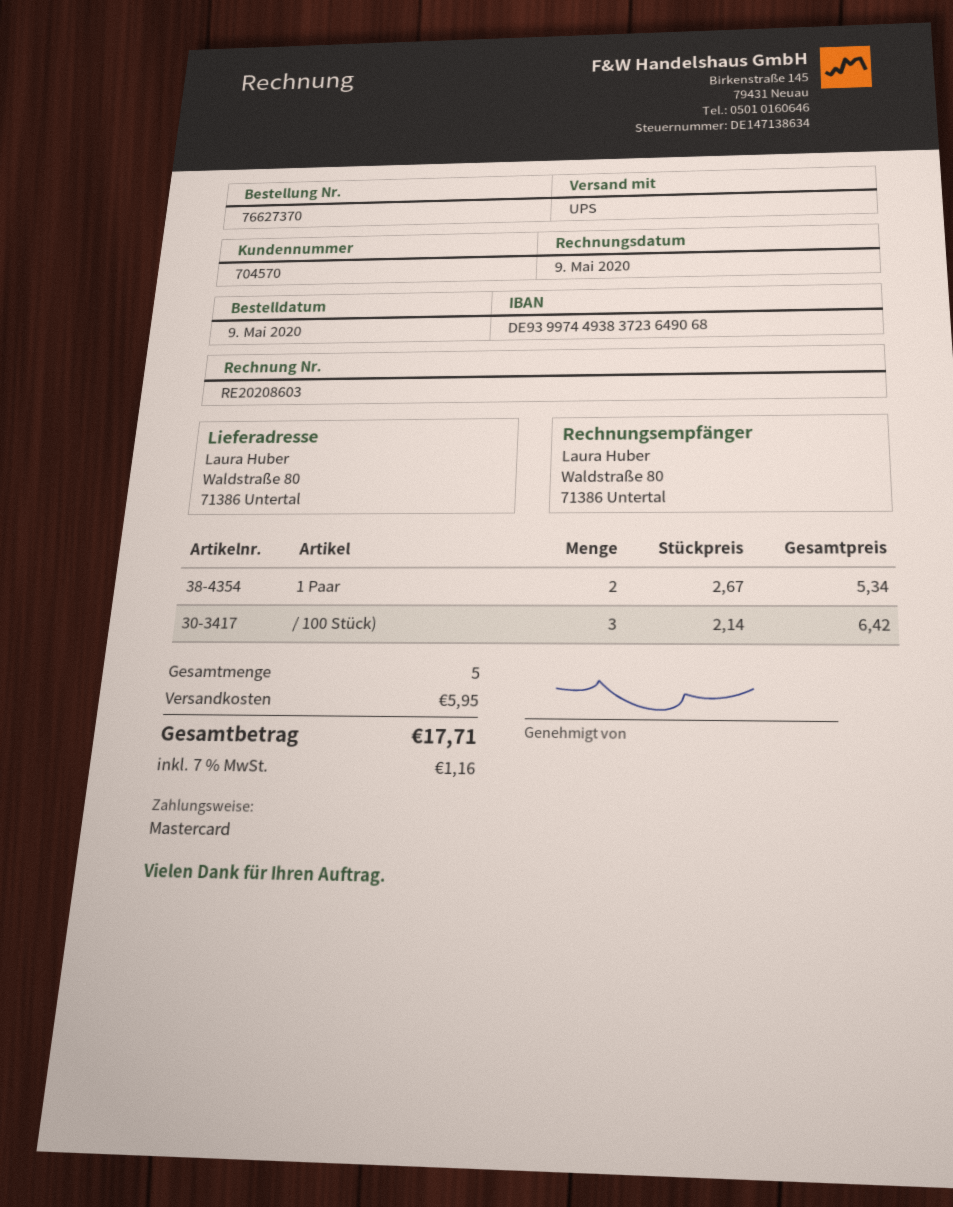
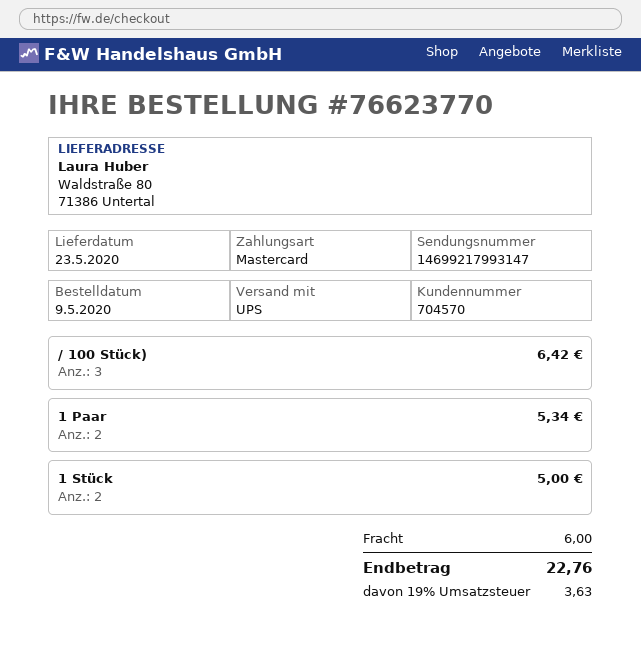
order number: 76627370 -> 76623770
1 Stück: none -> 2 for 5.00
shipping: 5.95 -> 6.00
tax: 7% = 1.16 -> 19% = 3.63
total: 17.71 -> 22.76

